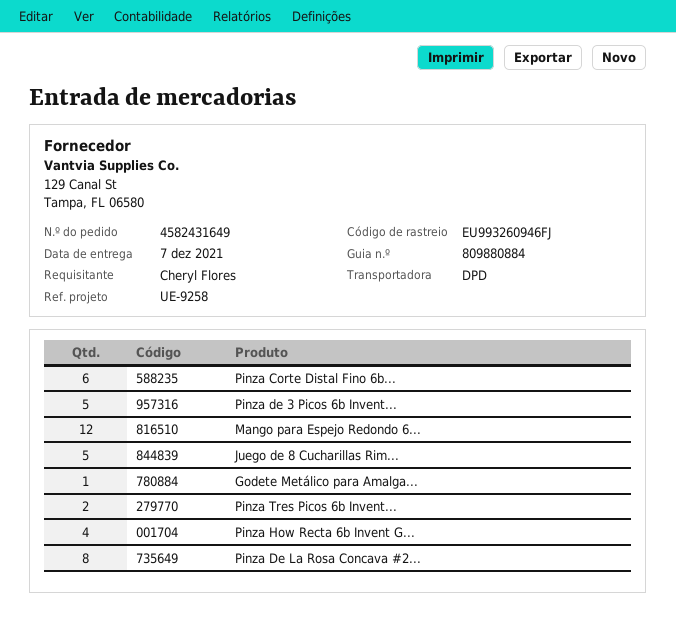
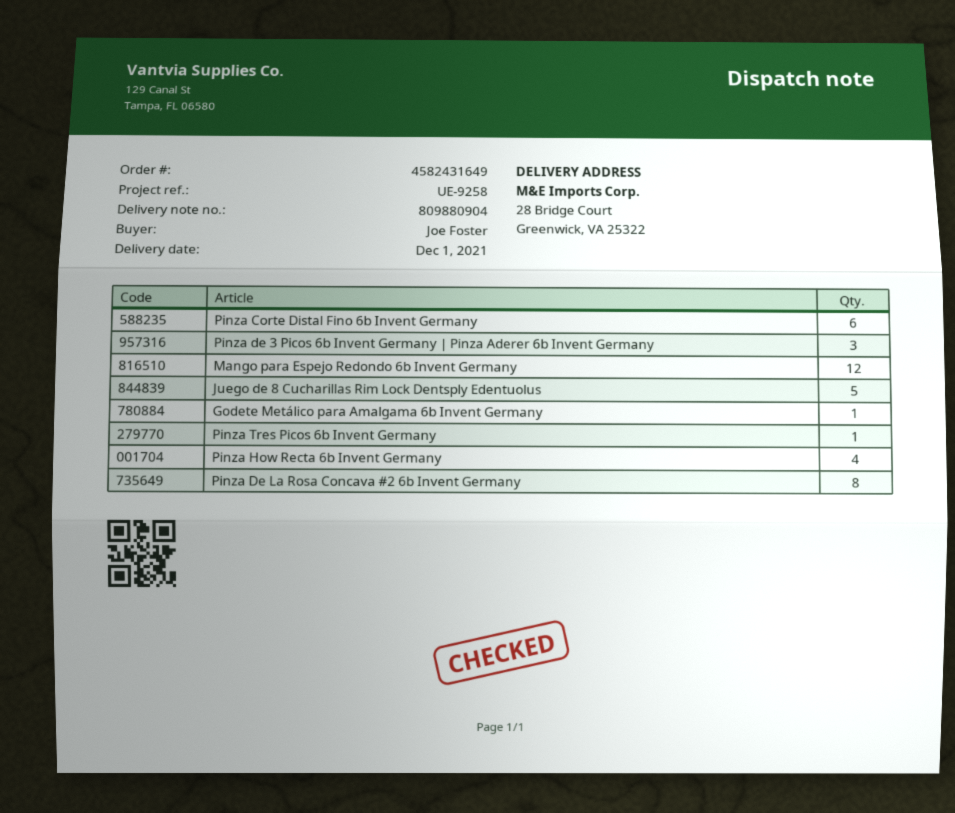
delivery note number: 809880884 -> 809880904
delivery date: 2021-12-07 -> 2021-12-01
ordered by: Cheryl Flores -> Joe Foster
Pinza de 3 Picos 6b Invent...: 5 -> 3
Pinza Tres Picos 6b Invent...: 2 -> 1

